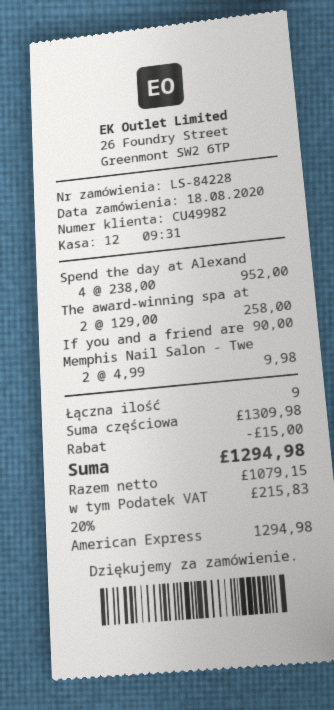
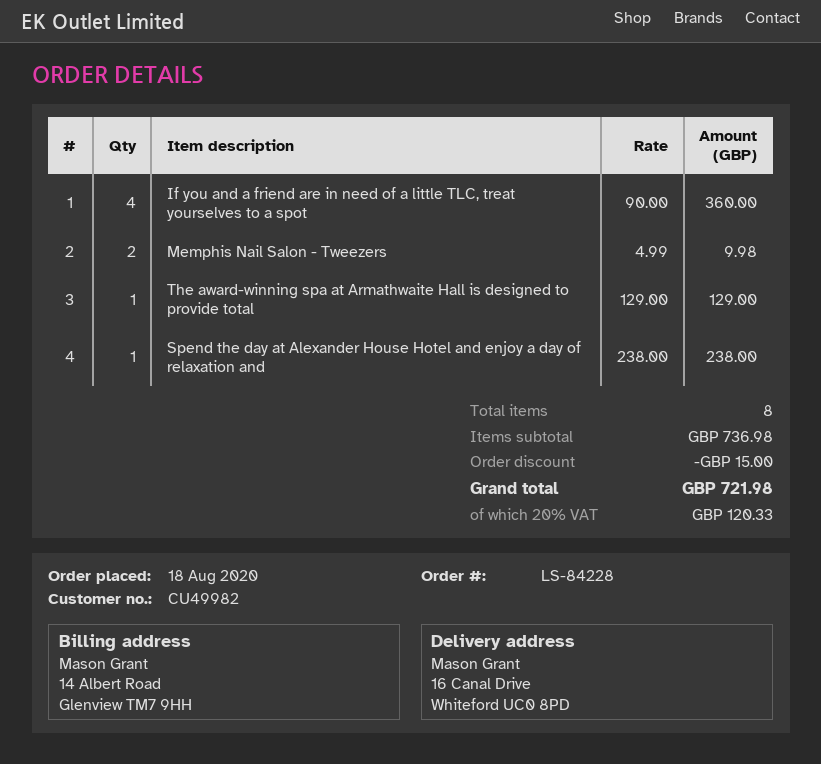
Spend the day at Alexand: 4 x 238.00 = 952.00 -> 1 x 238.00 = 238.00
The award-winning spa at: 2 x 129.00 = 258.00 -> 1 x 129.00 = 129.00
If you and a friend are: 1 x 90.00 = 90.00 -> 4 x 90.00 = 360.00
total quantity: 9 -> 8
subtotal: 1309.98 -> 736.98
tax: 20% = 215.83 -> 20% = 120.33
total: 1294.98 -> 721.98

